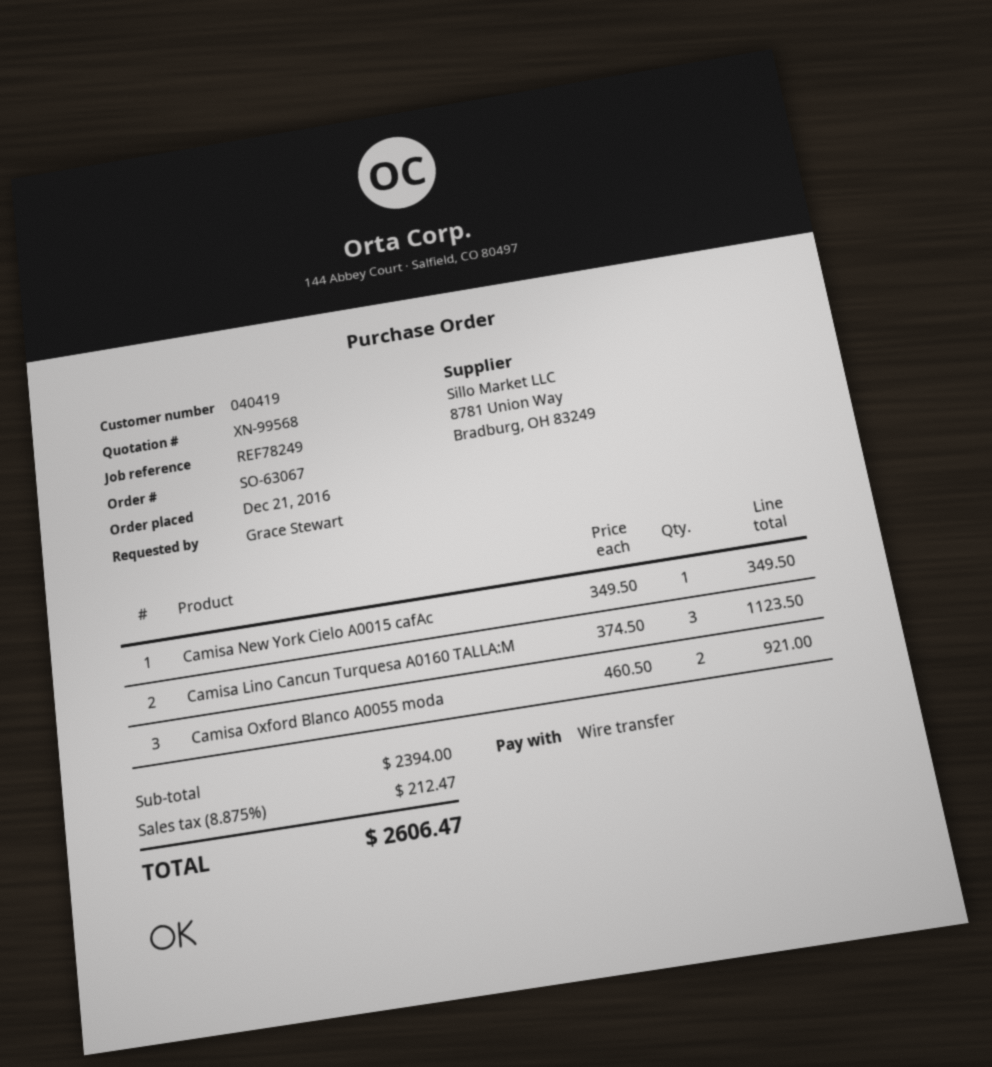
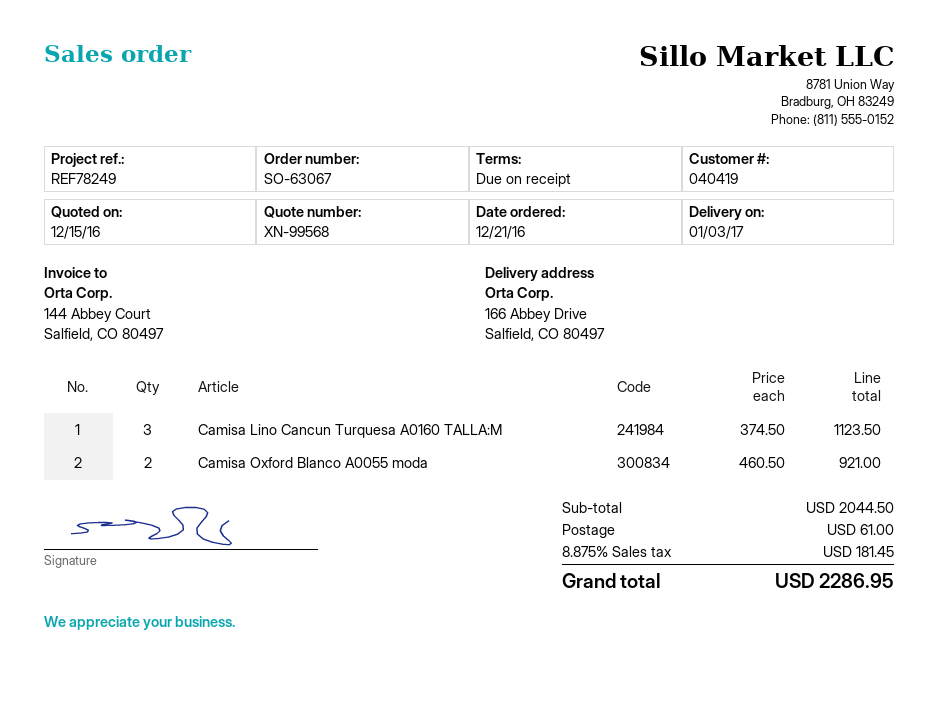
Camisa New York Cielo A0015 cafAc: 1 x 349.50 = 349.50 -> none
subtotal: 2394.00 -> 2044.50
shipping: none -> 61.00
tax: 8.875% = 212.47 -> 8.875% = 181.45
total: 2606.47 -> 2286.95

